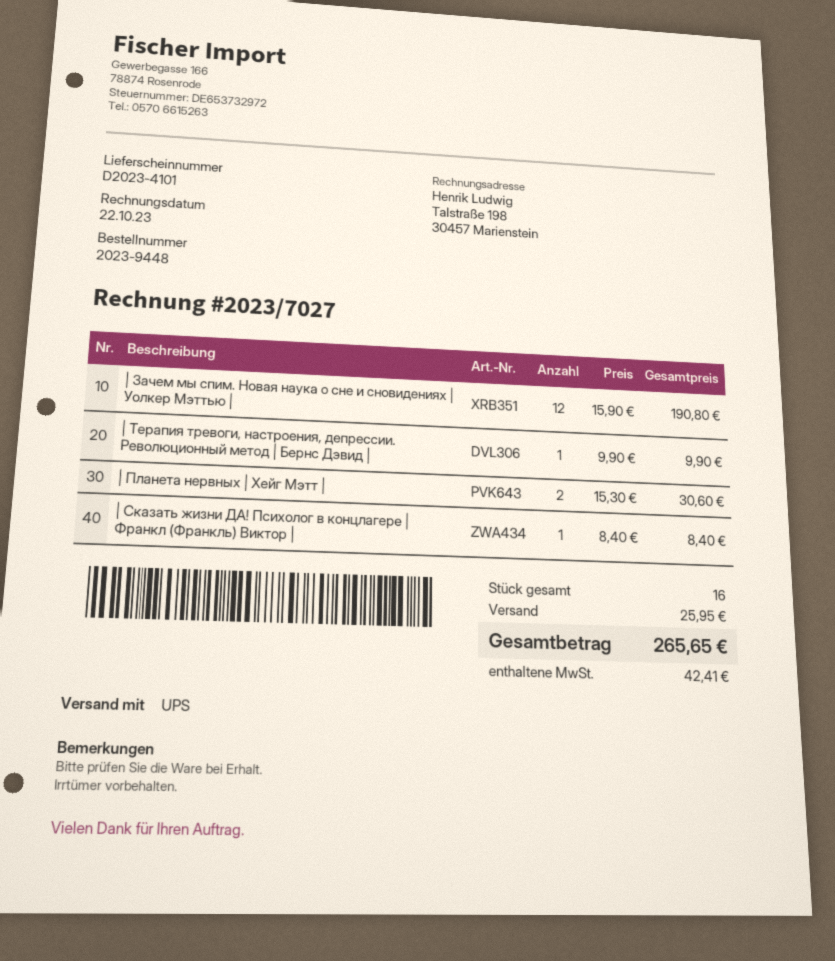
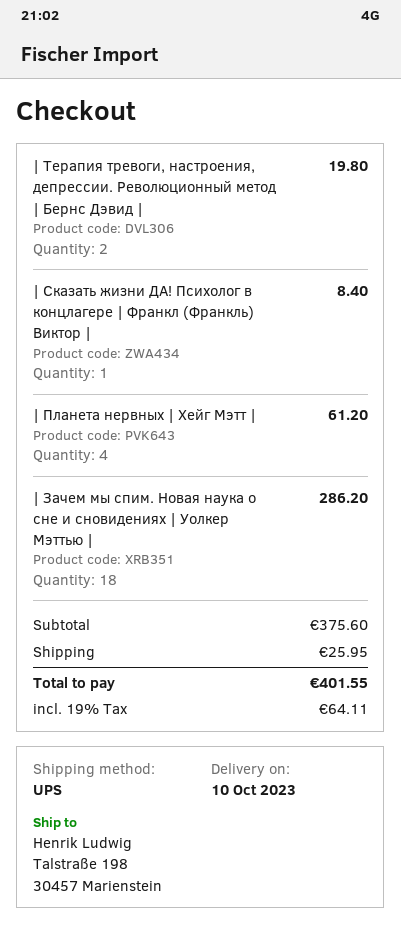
| Зачем мы спим. Новая наука о сне и сновидениях | Уолкер Мэттью |: 12 for 190.80 -> 18 for 286.20
| Терапия тревоги, настроения, депрессии. Революционный метод | Бернс Дэвид |: 1 for 9.90 -> 2 for 19.80
| Планета нервных | Хейг Мэтт |: 2 for 30.60 -> 4 for 61.20
tax: 42.41 -> 64.11
total: 265.65 -> 401.55

